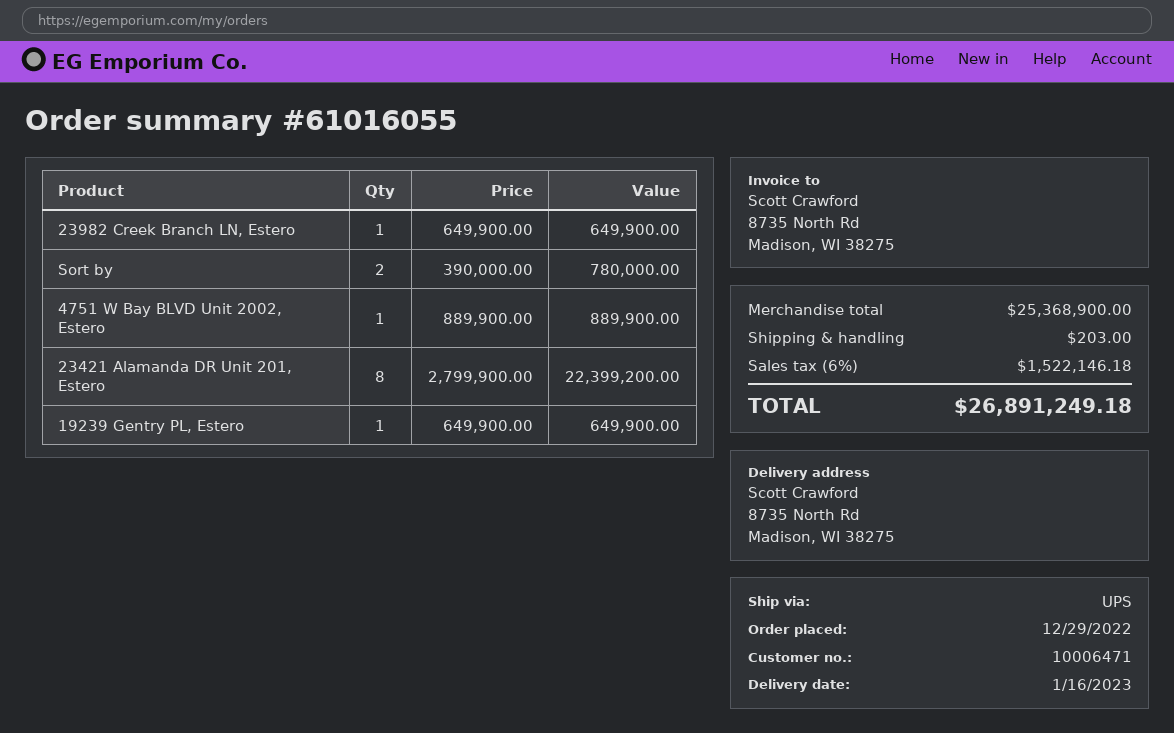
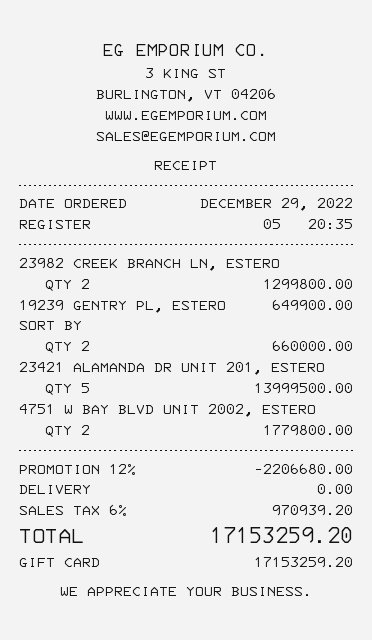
23982 Creek Branch LN, Estero: 1 for 649900.00 -> 2 for 1299800.00
Sort by: 2 for 780000.00 -> 2 for 660000.00
4751 W Bay BLVD Unit 2002, Estero: 1 for 889900.00 -> 2 for 1779800.00
23421 Alamanda DR Unit 201, Estero: 8 for 22399200.00 -> 5 for 13999500.00
discount: none -> 12% = 2206680.00
shipping: 203.00 -> 0.00
tax: 6% = 1522146.18 -> 6% = 970939.20
total: 26891249.18 -> 17153259.20

